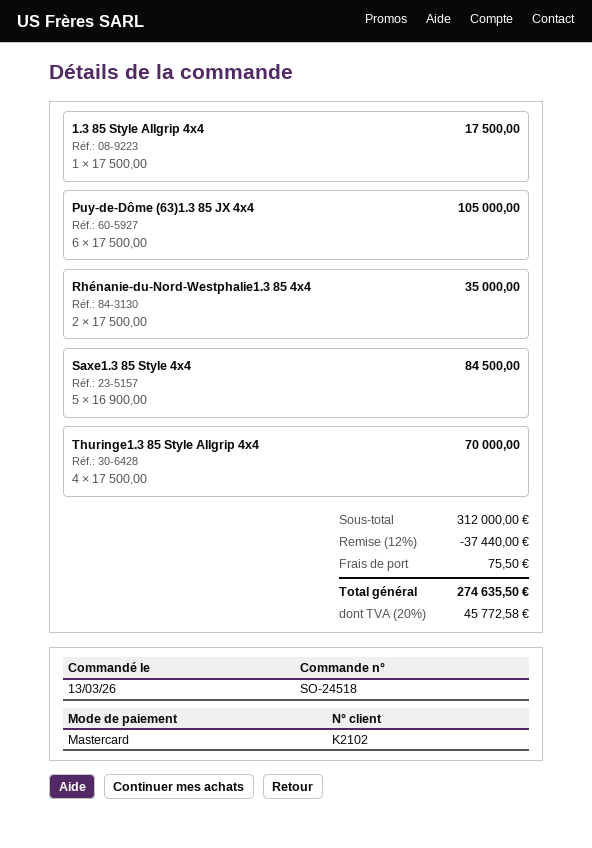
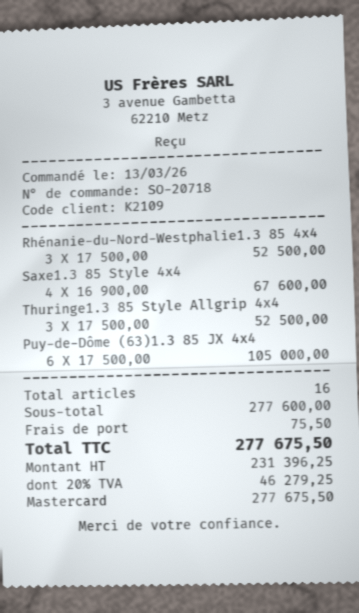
order number: SO-24518 -> SO-20718
customer number: K2102 -> K2109
1.3 85 Style Allgrip 4x4: 1 x 17500.00 = 17500.00 -> none
Rhénanie-du-Nord-Westphalie1.3 85 4x4: 2 x 17500.00 = 35000.00 -> 3 x 17500.00 = 52500.00
Saxe1.3 85 Style 4x4: 5 x 16900.00 = 84500.00 -> 4 x 16900.00 = 67600.00
Thuringe1.3 85 Style Allgrip 4x4: 4 x 17500.00 = 70000.00 -> 3 x 17500.00 = 52500.00
subtotal: 312000.00 -> 277600.00
discount: 12% = 37440.00 -> none
tax: 20% = 45772.58 -> 20% = 46279.25
total: 274635.50 -> 277675.50

